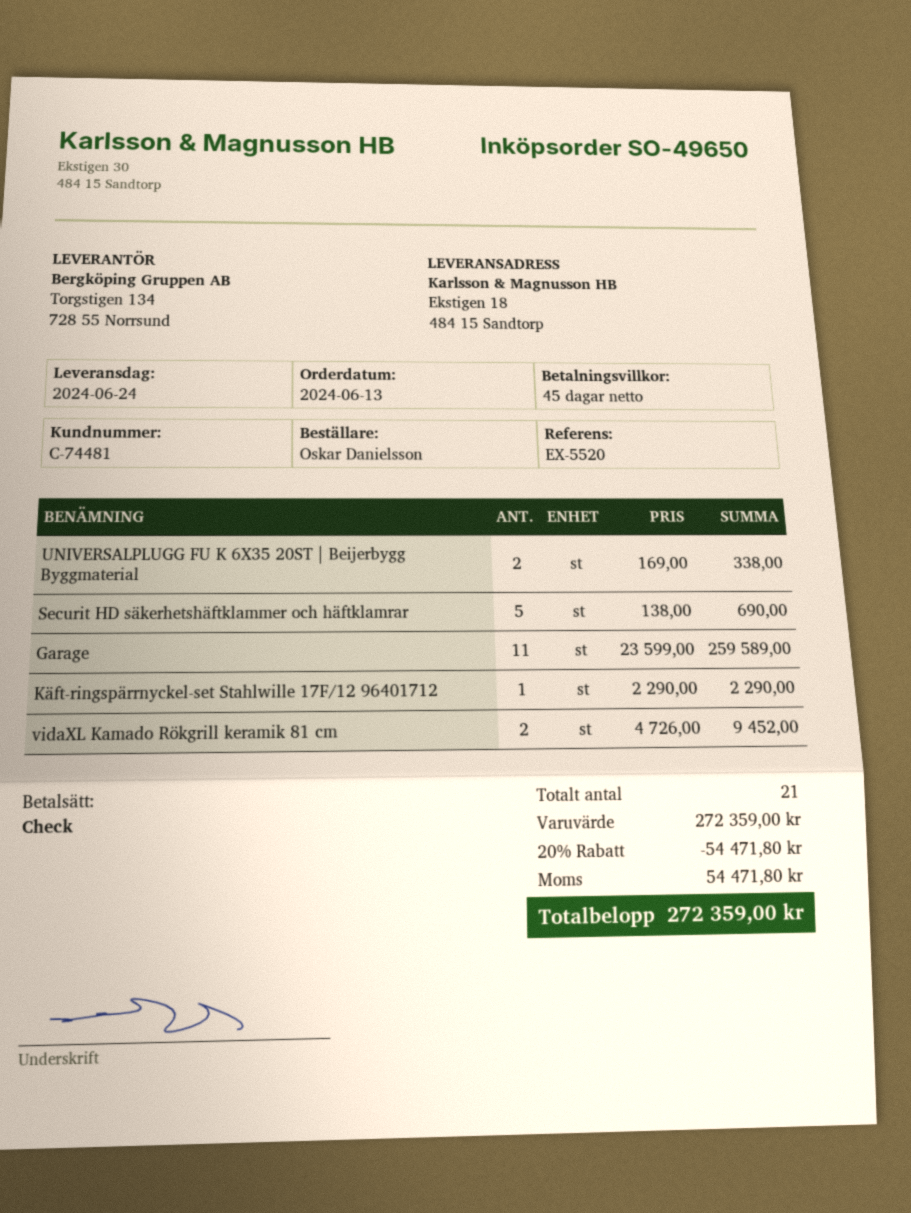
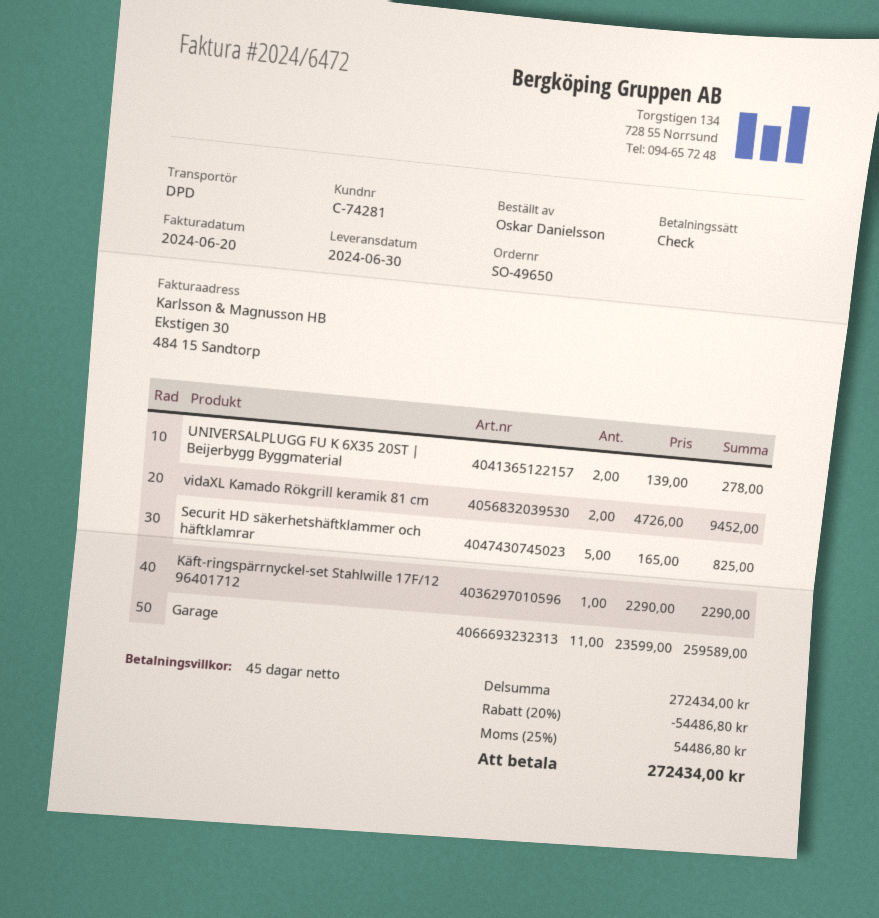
delivery date: 2024-06-24 -> 2024-06-30
customer number: C-74481 -> C-74281
UNIVERSALPLUGG FU K 6X35 20ST | Beijerbygg Byggmaterial: 2 x 169.00 = 338.00 -> 2 x 139.00 = 278.00
Securit HD säkerhetshäftklammer och häftklamrar: 5 x 138.00 = 690.00 -> 5 x 165.00 = 825.00
subtotal: 272359.00 -> 272434.00
discount: 20% = 54471.80 -> 20% = 54486.80
tax: 54471.80 -> 54486.80
total: 272359.00 -> 272434.00

